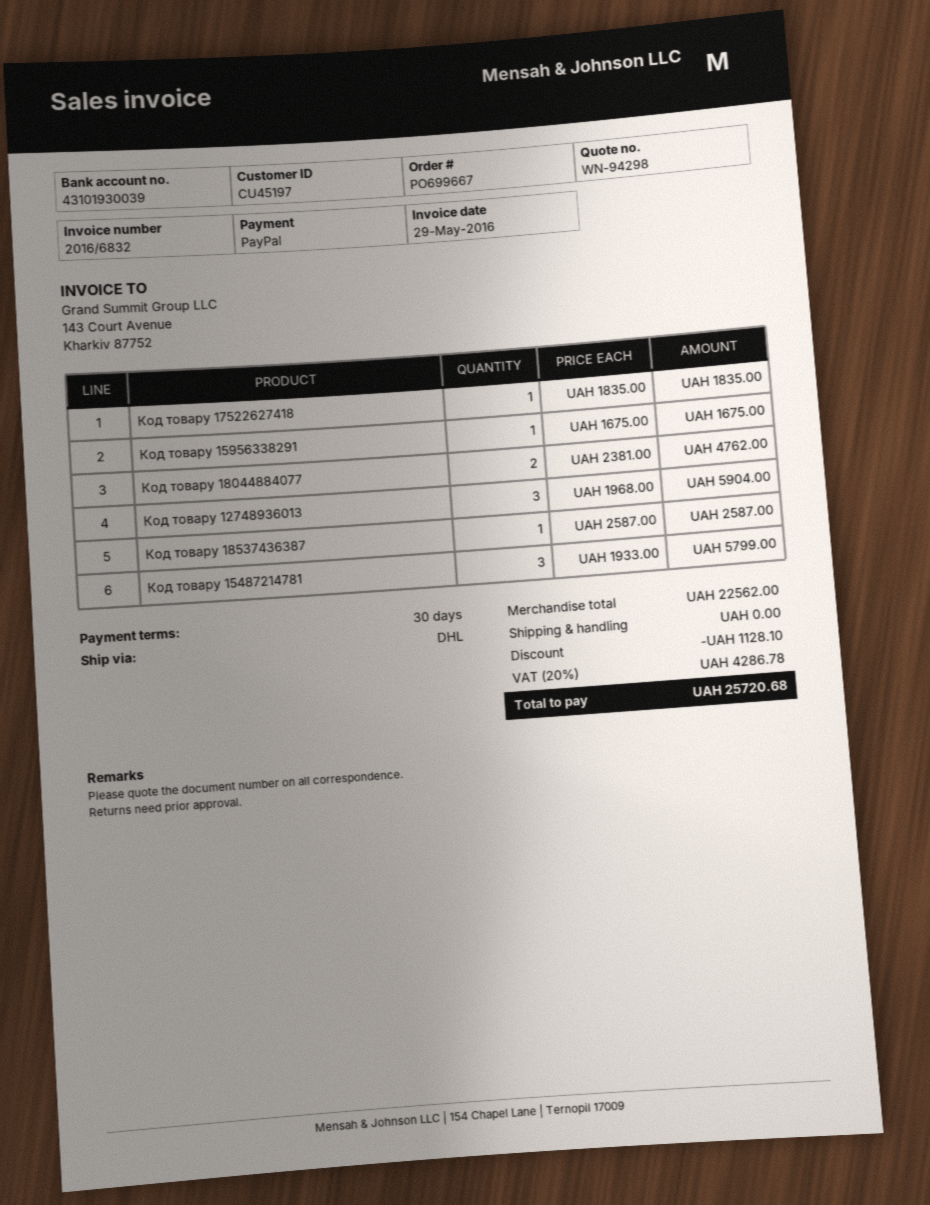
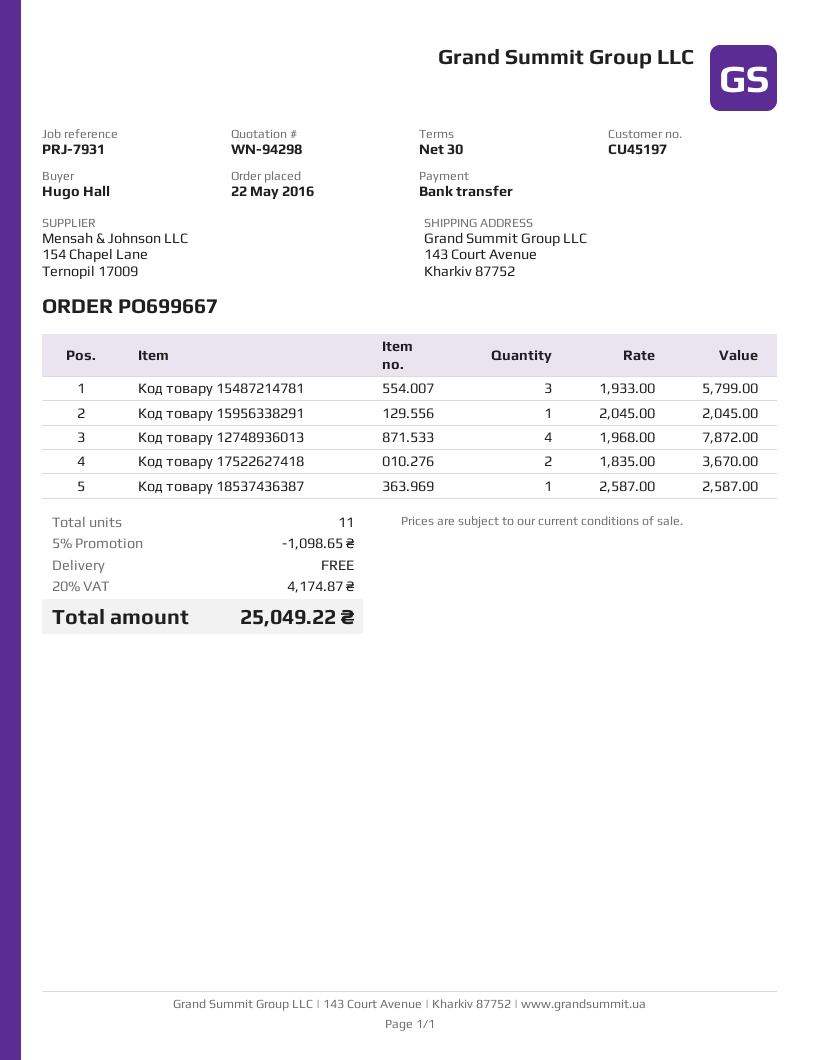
payment method: PayPal -> bank transfer
Код товару 17522627418: 1 x 1835.00 = 1835.00 -> 2 x 1835.00 = 3670.00
Код товару 15956338291: 1 x 1675.00 = 1675.00 -> 1 x 2045.00 = 2045.00
Код товару 18044884077: 2 x 2381.00 = 4762.00 -> none
Код товару 12748936013: 3 x 1968.00 = 5904.00 -> 4 x 1968.00 = 7872.00
discount: 1128.10 -> 1098.65
tax: 20% = 4286.78 -> 20% = 4174.87
total: 25720.68 -> 25049.22

